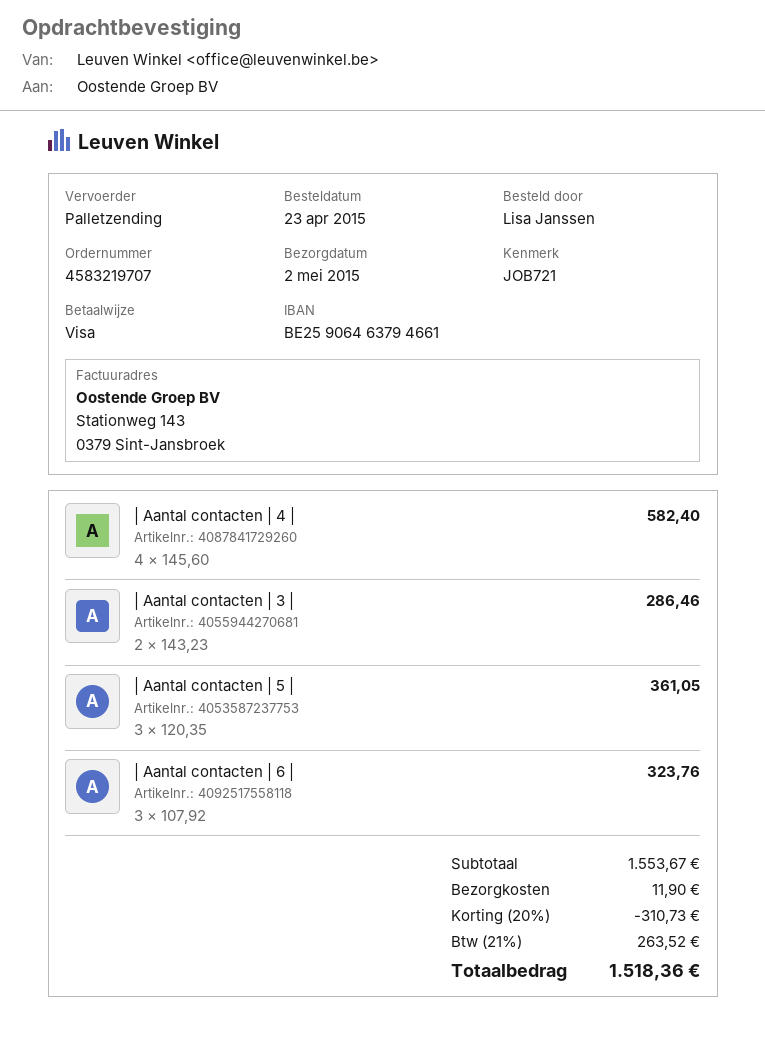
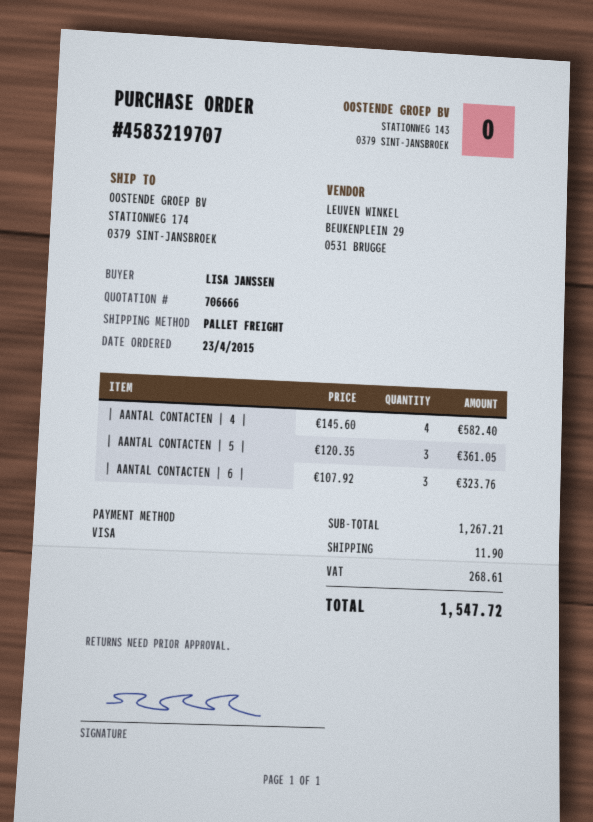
| Aantal contacten | 3 |: 2 x 143.23 = 286.46 -> none
subtotal: 1553.67 -> 1267.21
discount: 20% = 310.73 -> none
tax: 263.52 -> 268.61
total: 1518.36 -> 1547.72

